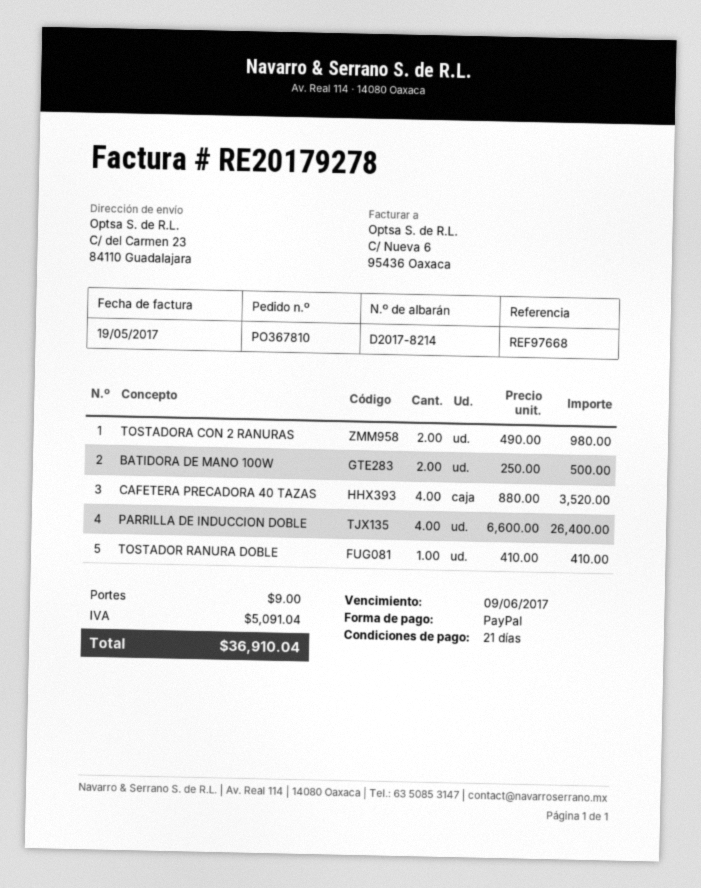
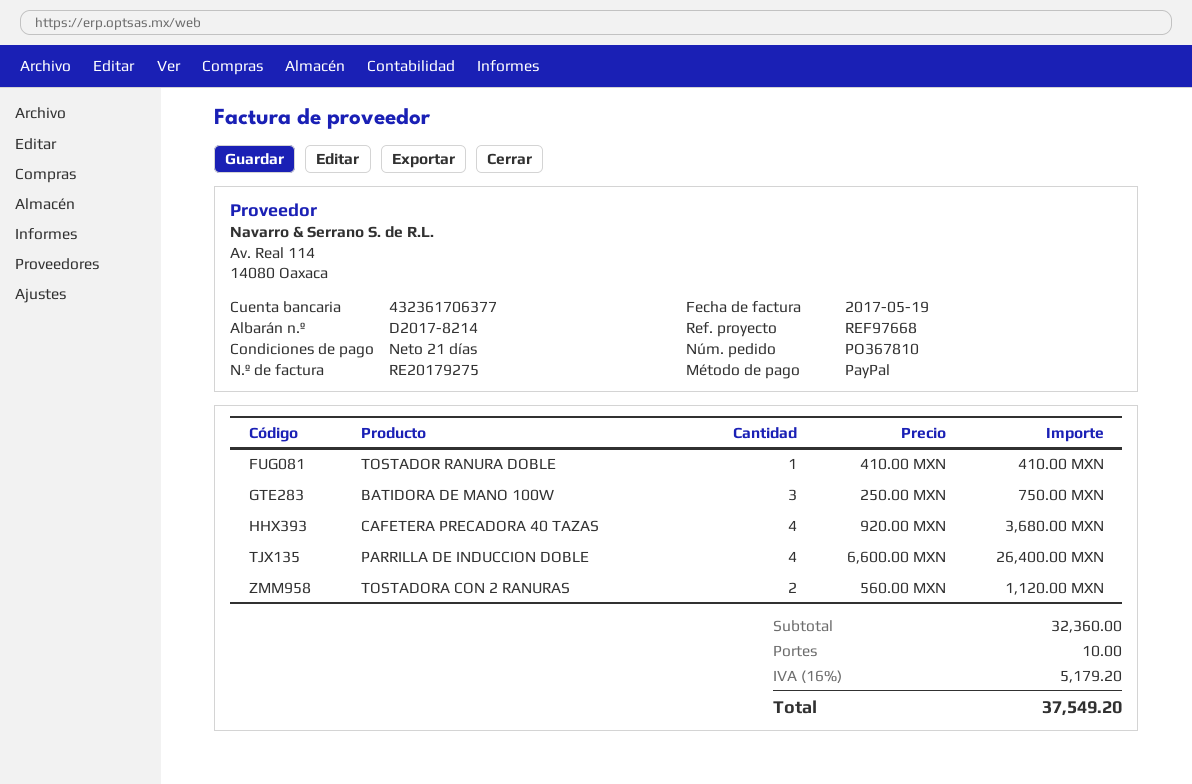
invoice number: RE20179278 -> RE20179275
TOSTADORA CON 2 RANURAS: 2 x 490.00 = 980.00 -> 2 x 560.00 = 1120.00
BATIDORA DE MANO 100W: 2 x 250.00 = 500.00 -> 3 x 250.00 = 750.00
CAFETERA PRECADORA 40 TAZAS: 4 x 880.00 = 3520.00 -> 4 x 920.00 = 3680.00
shipping: 9.00 -> 10.00
tax: 5091.04 -> 5179.20
total: 36910.04 -> 37549.20

